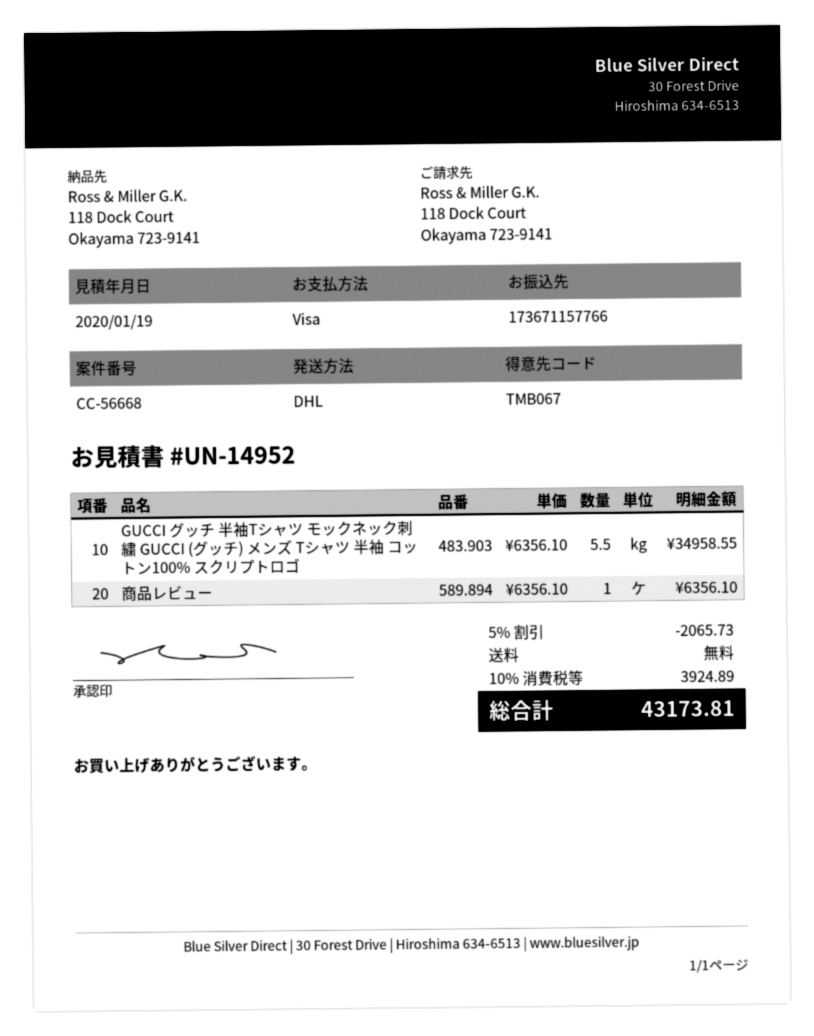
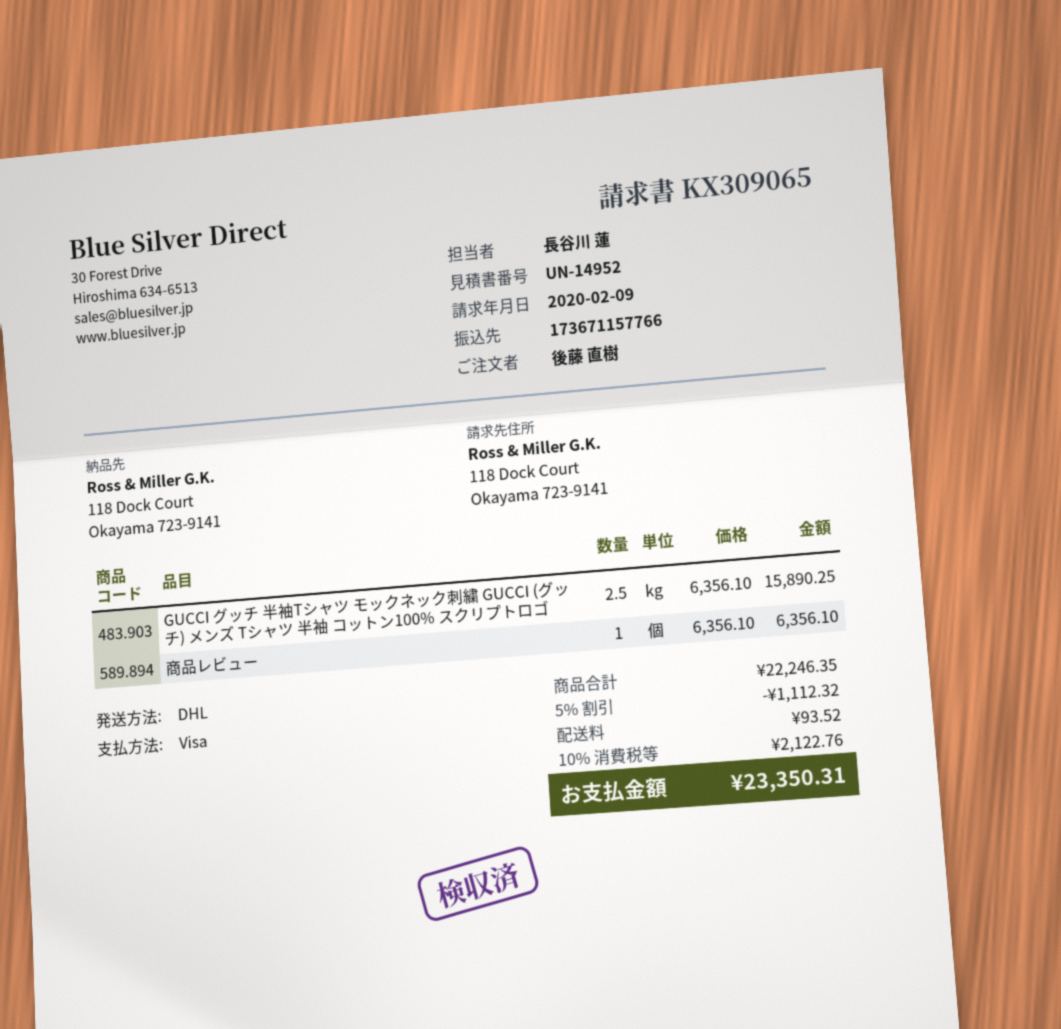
GUCCI グッチ 半袖Tシャツ モックネック刺繍 GUCCI (グッチ) メンズ Tシャツ 半袖 コットン100% スクリプトロゴ: 5.5 x 6356.10 = 34958.55 -> 2.5 x 6356.10 = 15890.25
discount: 5% = 2065.73 -> 5% = 1112.32
shipping: 0.00 -> 93.52
tax: 10% = 3924.89 -> 10% = 2122.76
total: 43173.81 -> 23350.31

